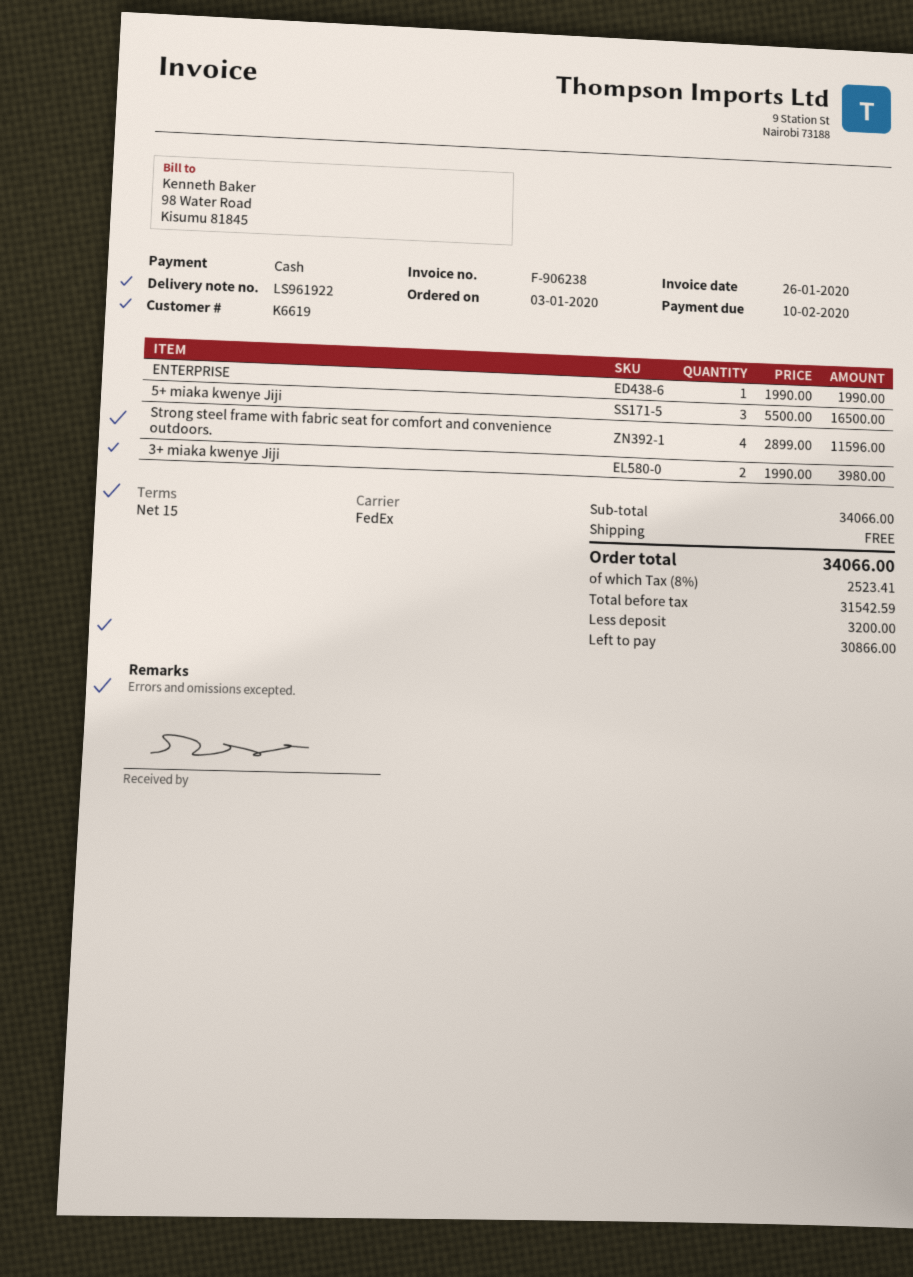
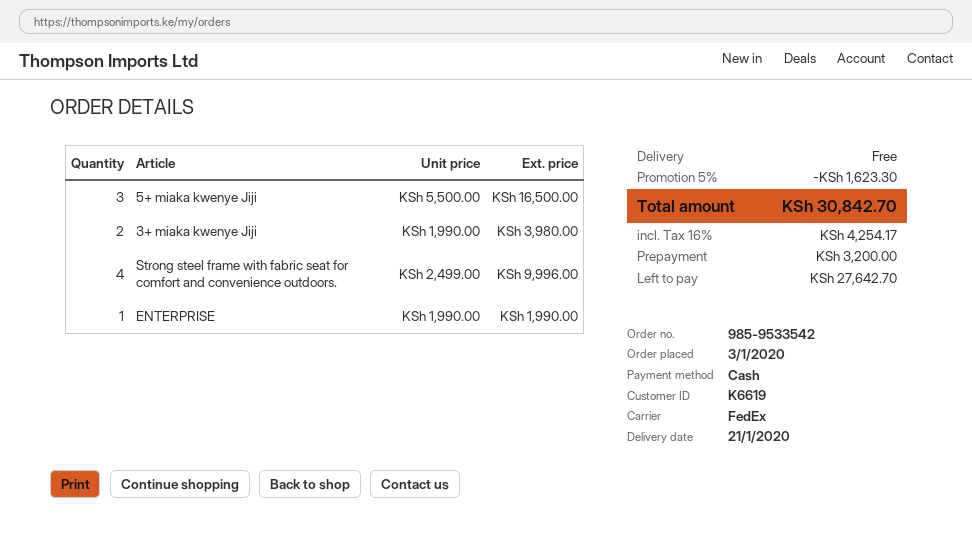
Strong steel frame with fabric seat for comfort and convenience outdoors.: 4 x 2899.00 = 11596.00 -> 4 x 2499.00 = 9996.00
discount: none -> 5% = 1623.30
tax: 8% = 2523.41 -> 16% = 4254.17
total: 34066.00 -> 30842.70
balance: 30866.00 -> 27642.70

